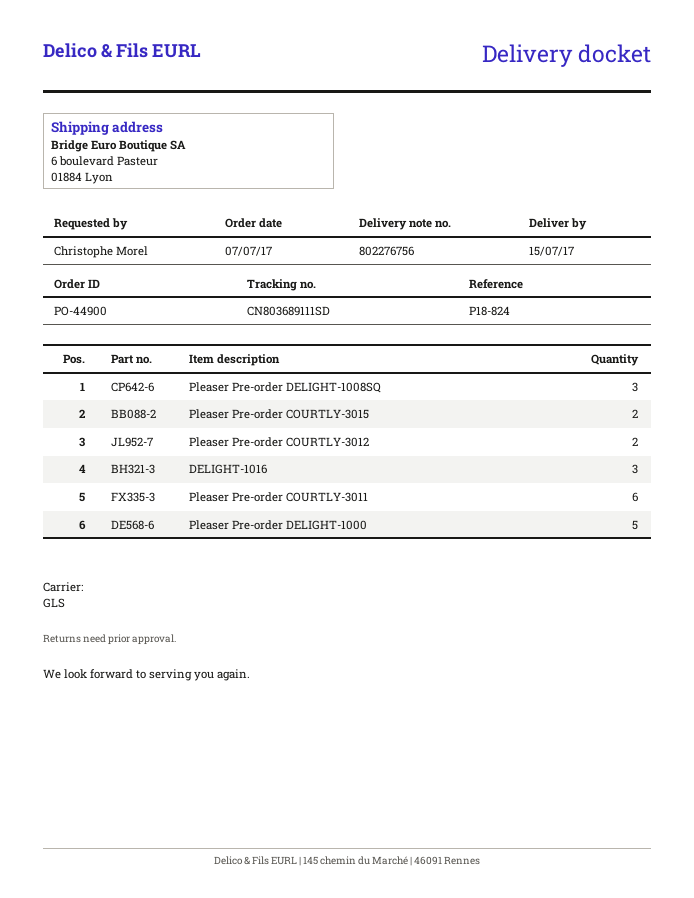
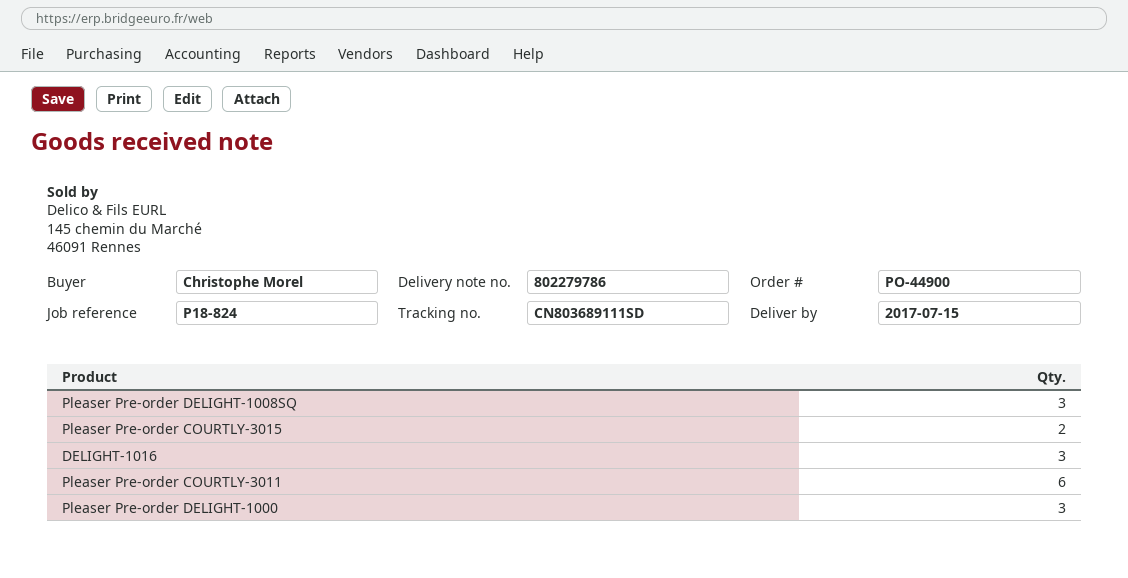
delivery note number: 802276756 -> 802279786
Pleaser Pre-order COURTLY-3012: 2 -> none
Pleaser Pre-order DELIGHT-1000: 5 -> 3

